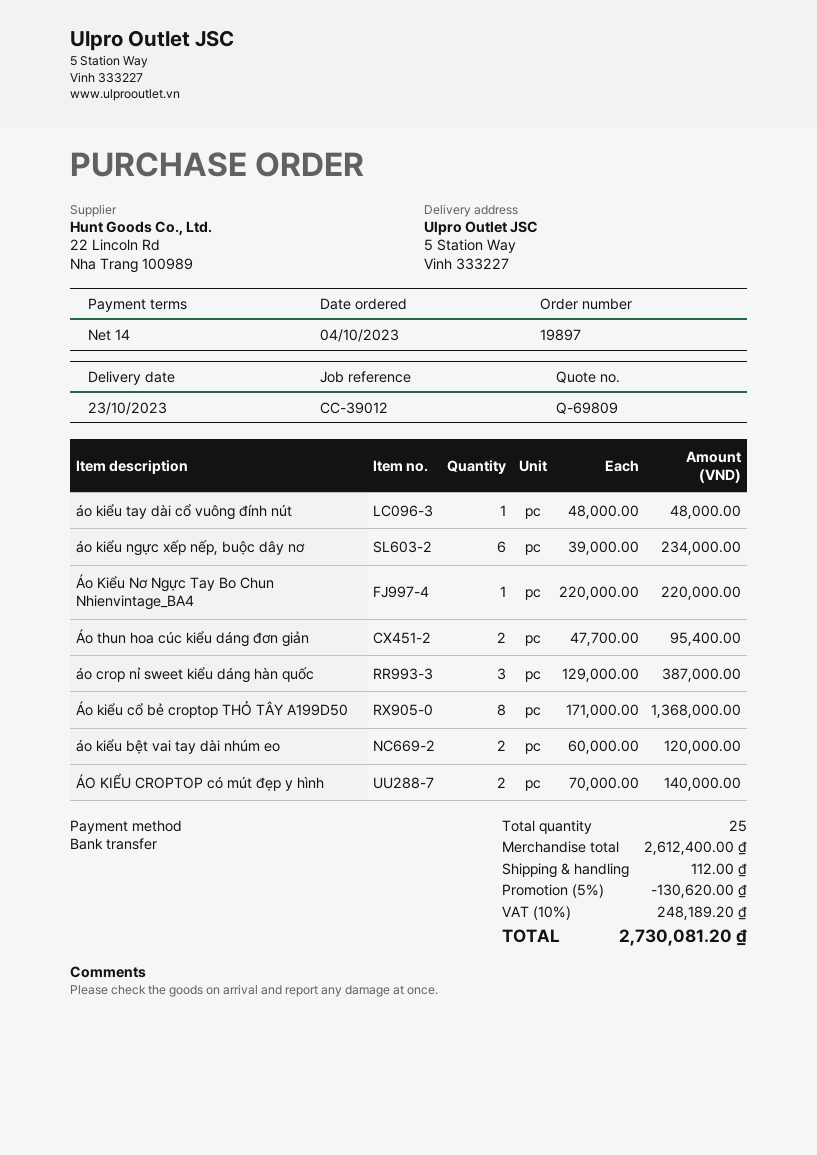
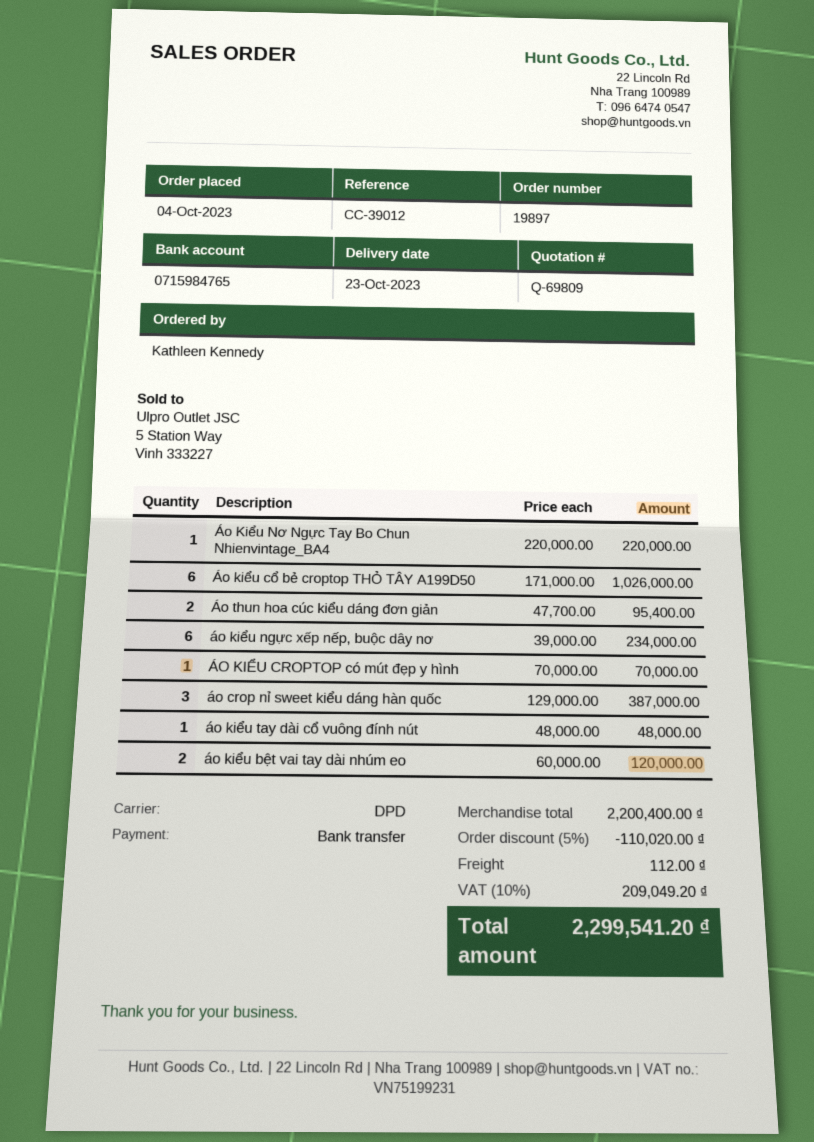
Áo kiểu cổ bẻ croptop THỎ TÂY A199D50: 8 x 171000.00 = 1368000.00 -> 6 x 171000.00 = 1026000.00
ÁO KIỂU CROPTOP có mút đẹp y hình: 2 x 70000.00 = 140000.00 -> 1 x 70000.00 = 70000.00
subtotal: 2612400.00 -> 2200400.00
discount: 5% = 130620.00 -> 5% = 110020.00
tax: 10% = 248189.20 -> 10% = 209049.20
total: 2730081.20 -> 2299541.20

